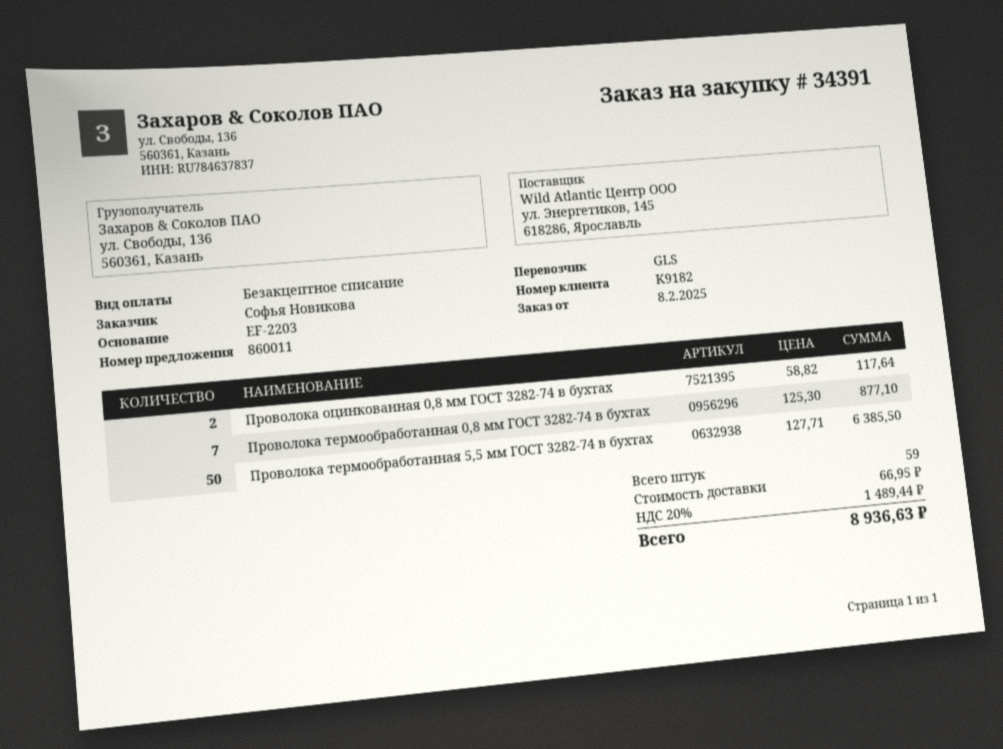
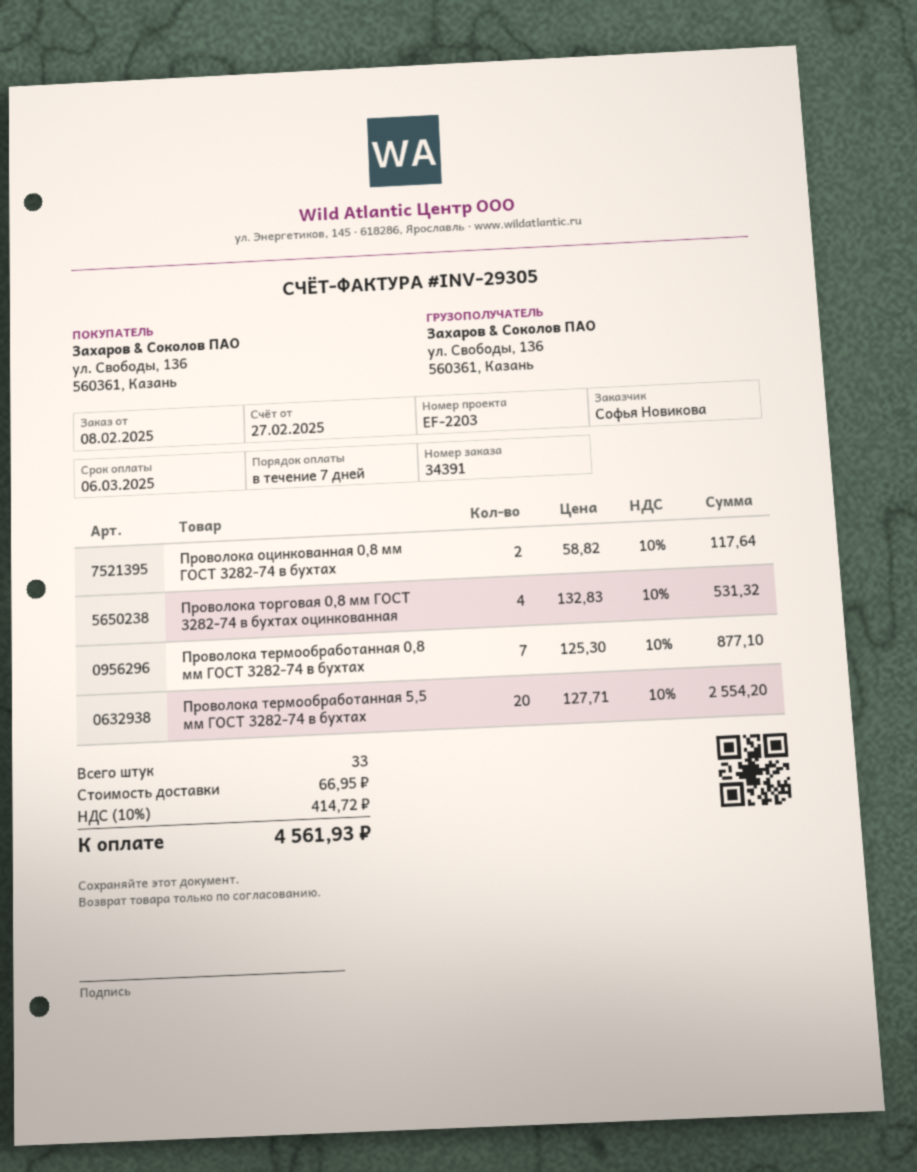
Проволока термообработанная 5,5 мм ГОСТ 3282-74 в бухтах: 50 x 127.71 = 6385.50 -> 20 x 127.71 = 2554.20
Проволока торговая 0,8 мм ГОСТ 3282-74 в бухтах оцинкованная: none -> 4 x 132.83 = 531.32
total quantity: 59 -> 33
tax: 20% = 1489.44 -> 10% = 414.72
total: 8936.63 -> 4561.93

